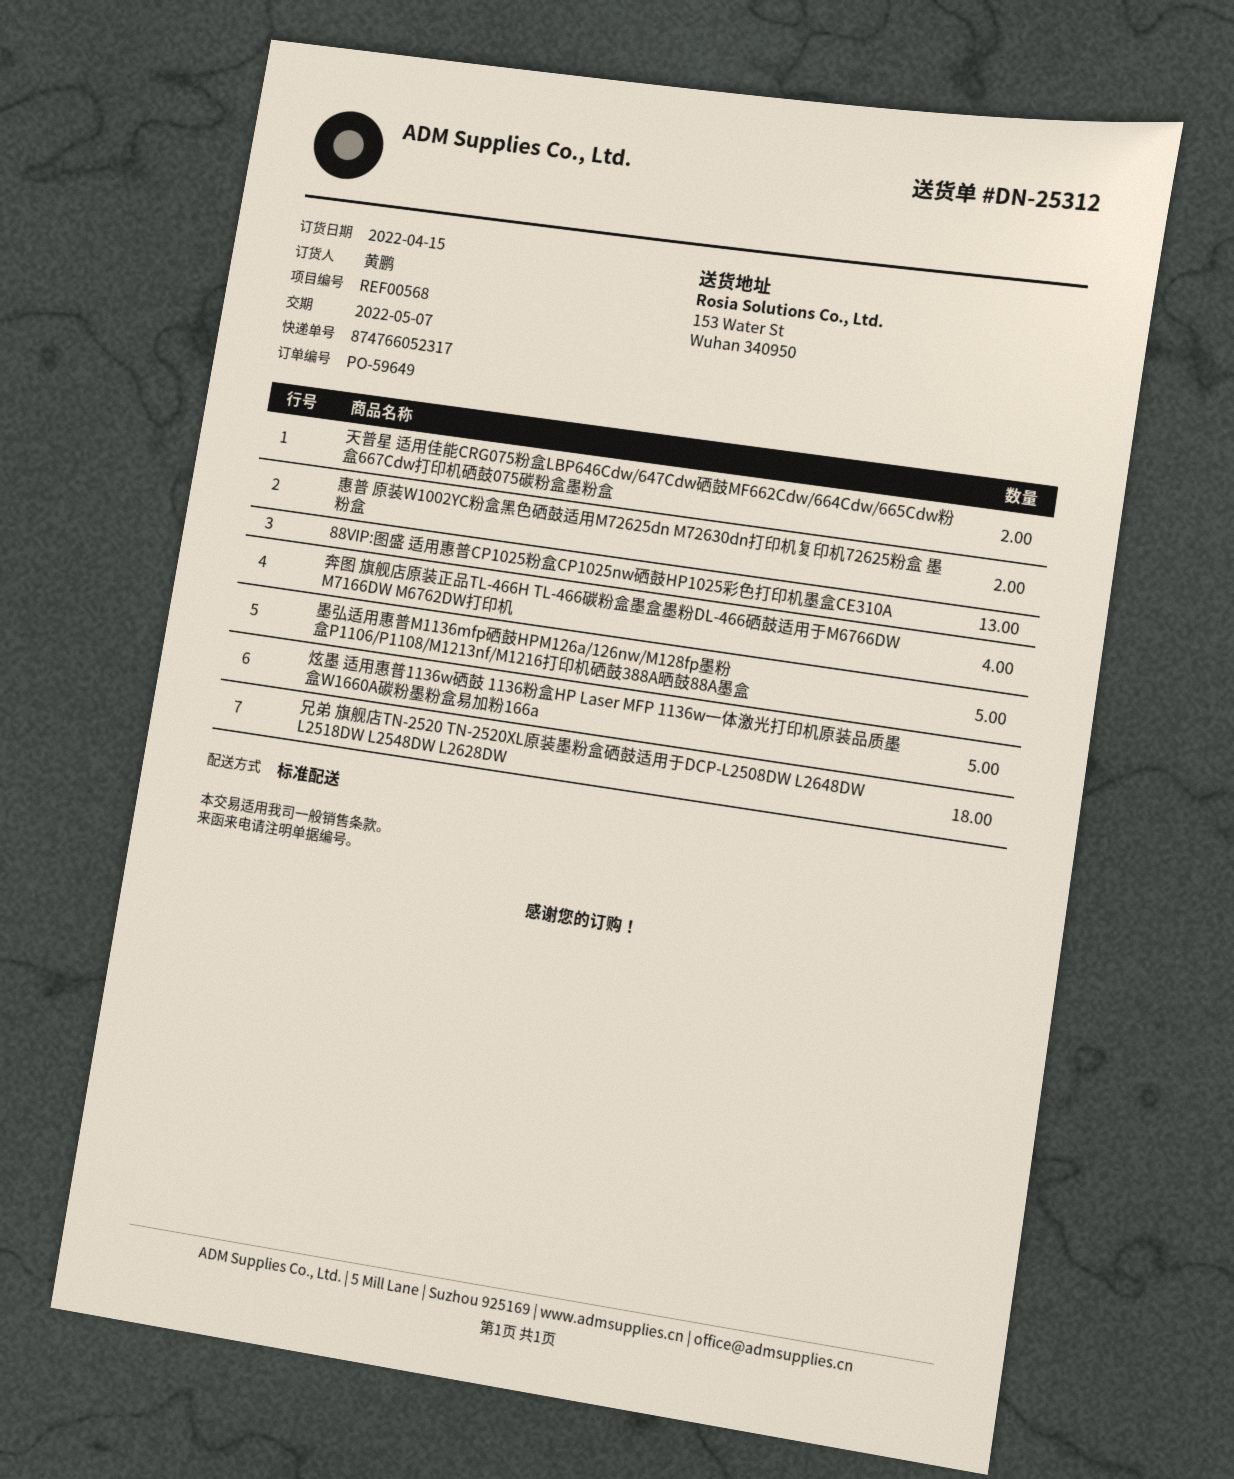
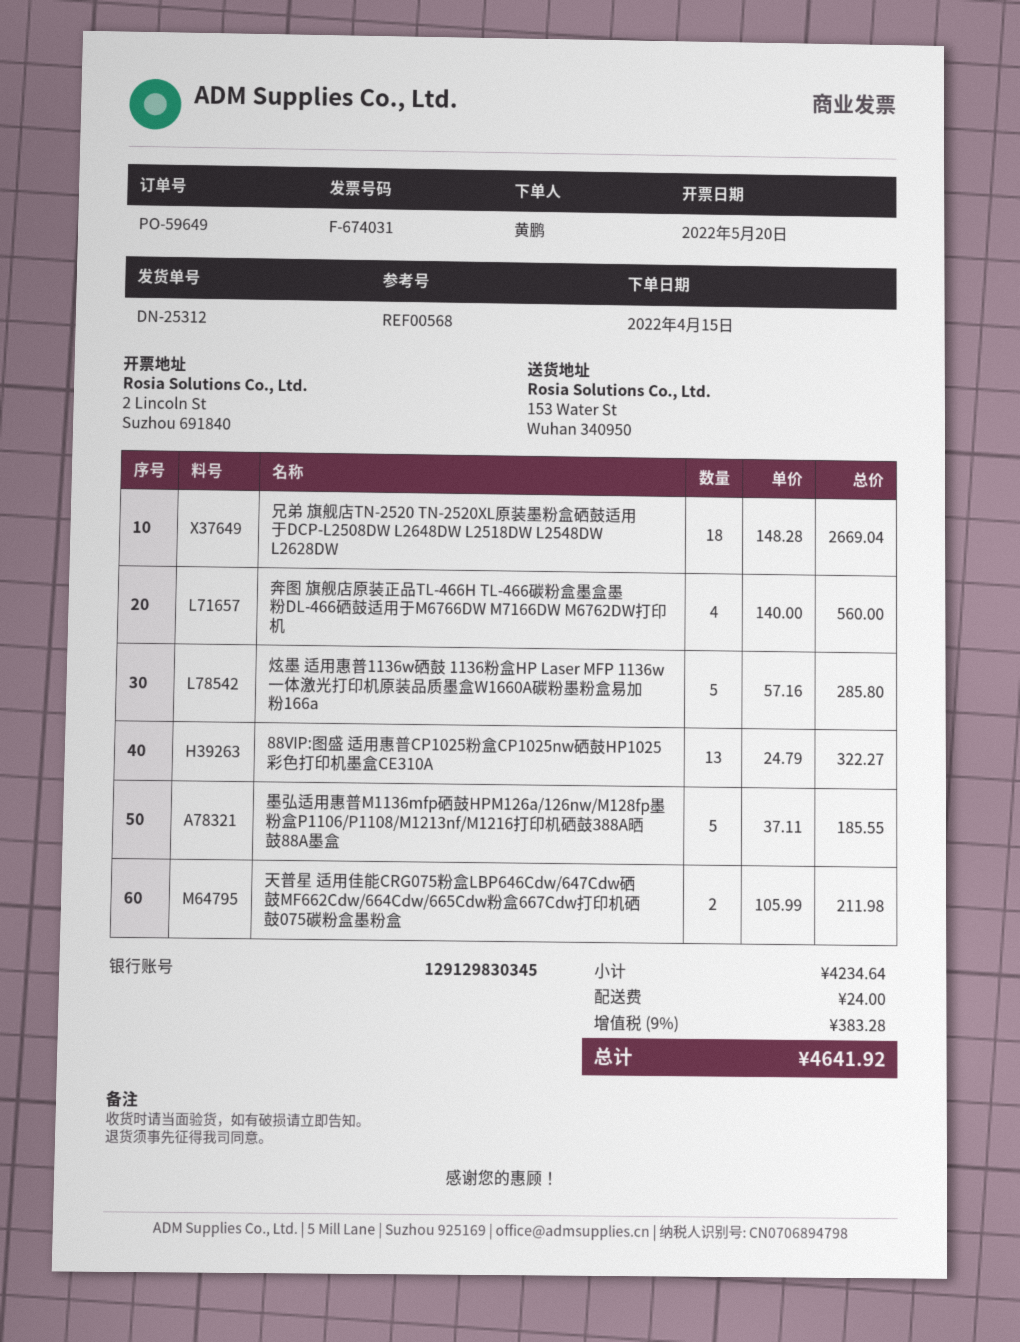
惠普 原装W1002YC粉盒黑色硒鼓适用M72625dn M72630dn打印机复印机72625粉盒 墨粉盒: 2 -> none

